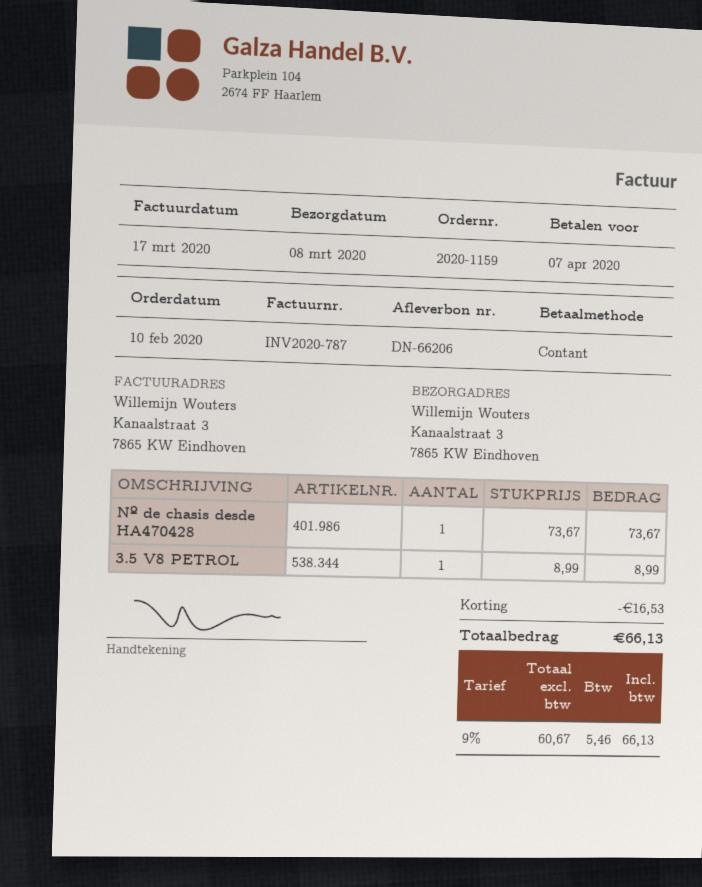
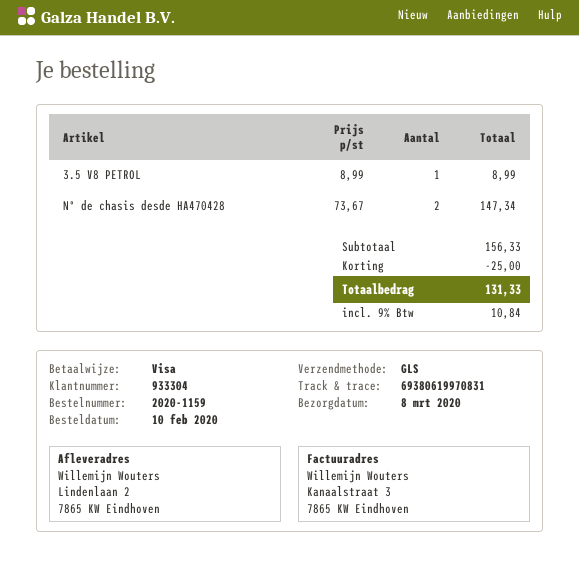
payment method: cash -> Visa
ship to: Kanaalstraat 3, 7865 KW Eindhoven -> Lindenlaan 2, 7865 KW Eindhoven
Nº de chasis desde HA470428: 1 x 73.67 = 73.67 -> 2 x 73.67 = 147.34
discount: 16.53 -> 25.00
tax: 9% = 5.46 -> 9% = 10.84
total: 66.13 -> 131.33

